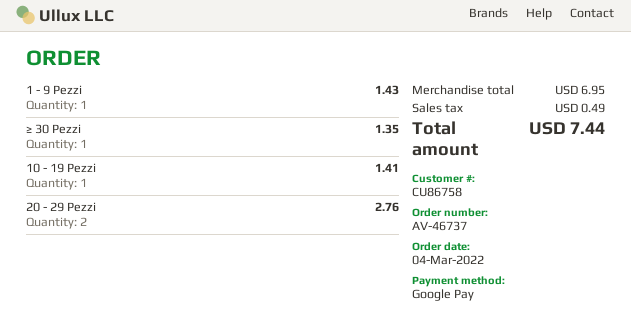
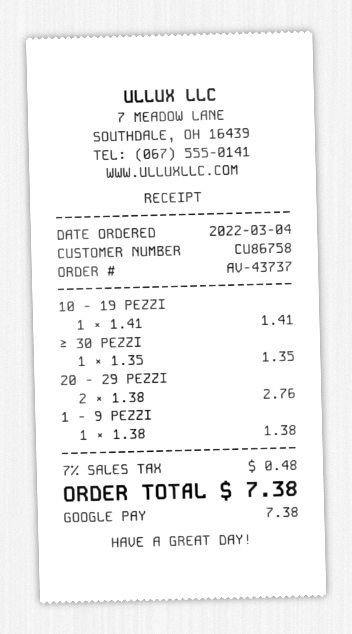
order number: AV-46737 -> AV-43737
1 - 9 Pezzi: 1 for 1.43 -> 1 for 1.38
tax: 0.49 -> 0.48
total: 7.44 -> 7.38

